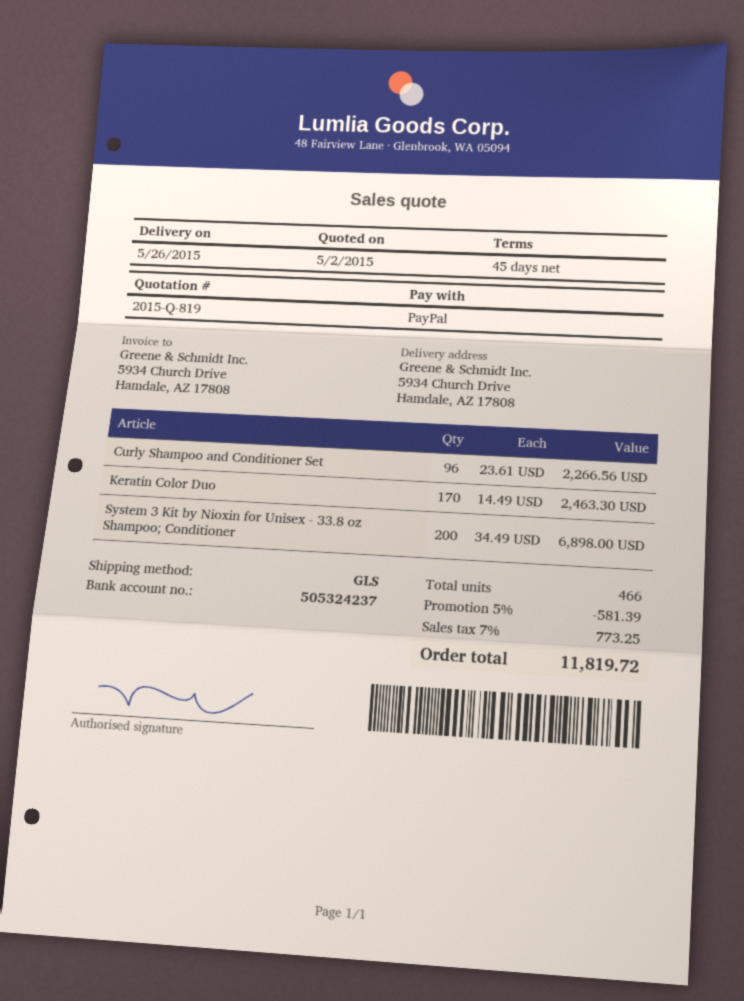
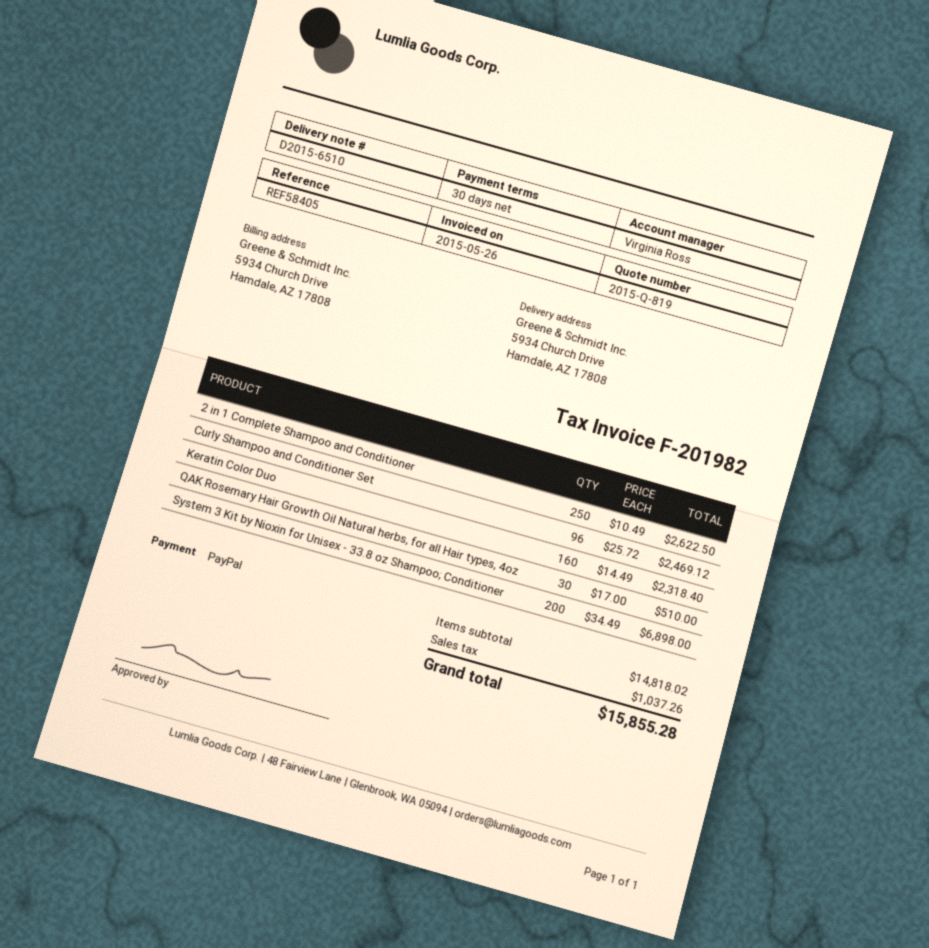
payment terms: 45 days -> 30 days
Curly Shampoo and Conditioner Set: 96 x 23.61 = 2266.56 -> 96 x 25.72 = 2469.12
Keratin Color Duo: 170 x 14.49 = 2463.30 -> 160 x 14.49 = 2318.40
2 in 1 Complete Shampoo and Conditioner: none -> 250 x 10.49 = 2622.50
QAK Rosemary Hair Growth Oil Natural herbs, for all Hair types, 4oz: none -> 30 x 17.00 = 510.00
discount: 5% = 581.39 -> none
tax: 773.25 -> 1037.26
total: 11819.72 -> 15855.28

